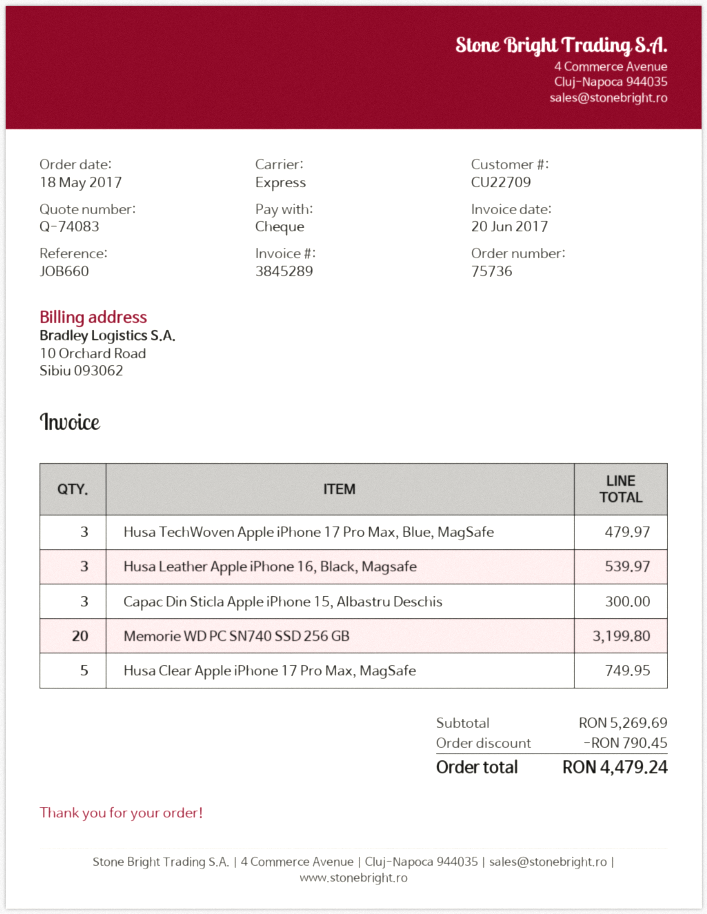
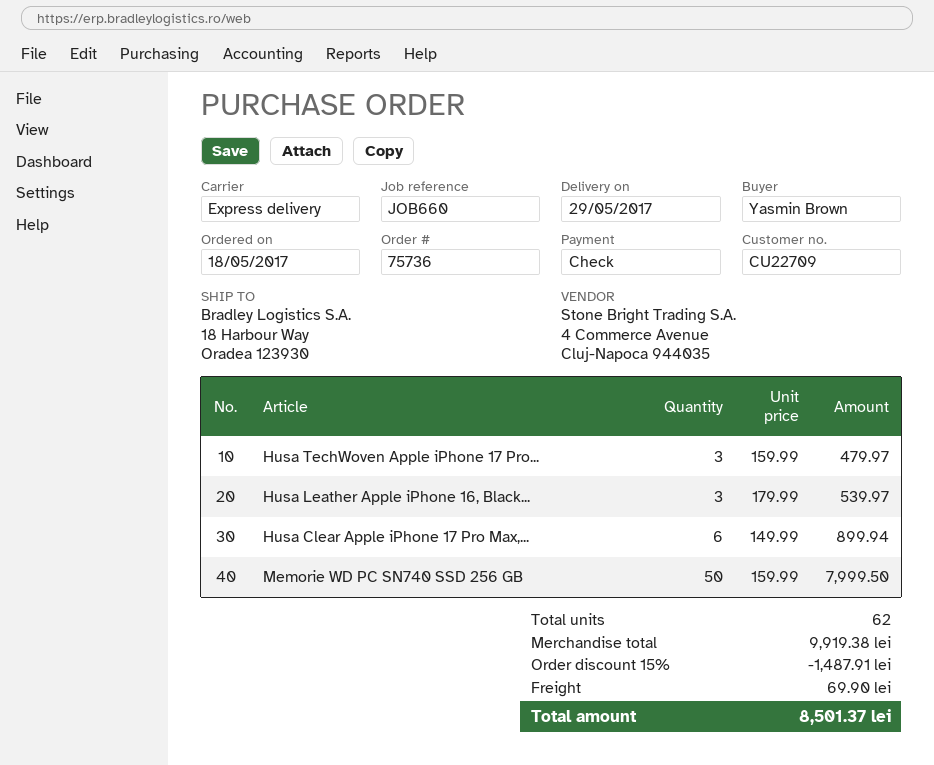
Capac Din Sticla Apple iPhone 15, Albastru Deschis: 3 for 300.00 -> none
Memorie WD PC SN740 SSD 256 GB: 20 for 3199.80 -> 50 for 7999.50
Husa Clear Apple iPhone 17 Pro Max, MagSafe: 5 for 749.95 -> 6 for 899.94
subtotal: 5269.69 -> 9919.38
discount: 790.45 -> 1487.91
shipping: none -> 69.90
total: 4479.24 -> 8501.37

